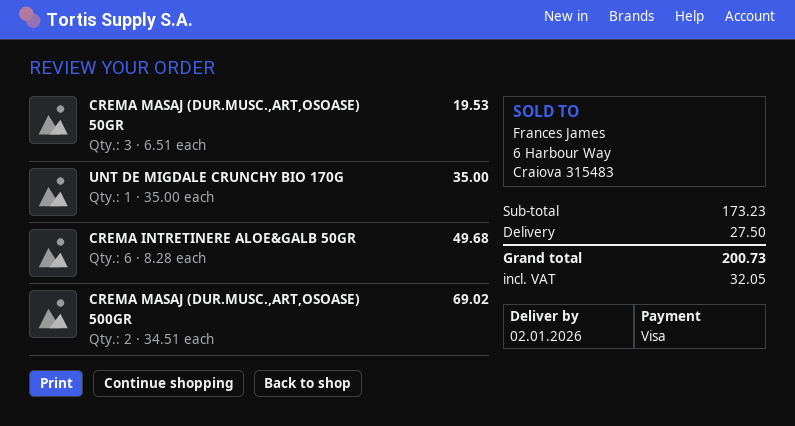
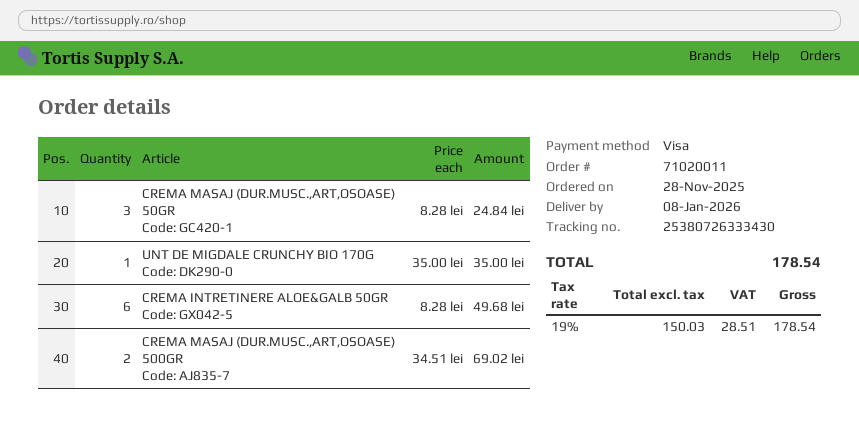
delivery date: 2026-01-02 -> 2026-01-08
CREMA MASAJ (DUR.MUSC.,ART,OSOASE) 50GR: 3 x 6.51 = 19.53 -> 3 x 8.28 = 24.84
shipping: 27.50 -> none
tax: 32.05 -> 28.51
total: 200.73 -> 178.54

